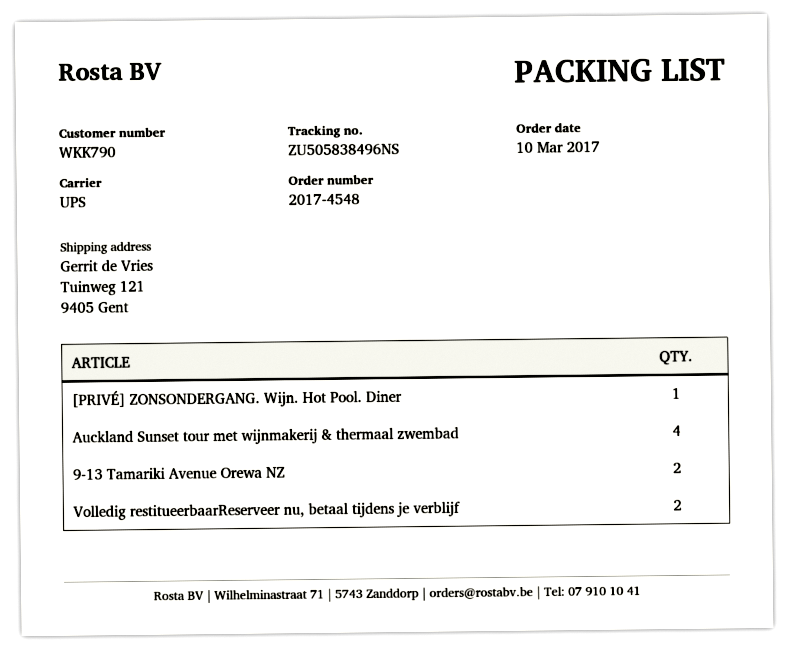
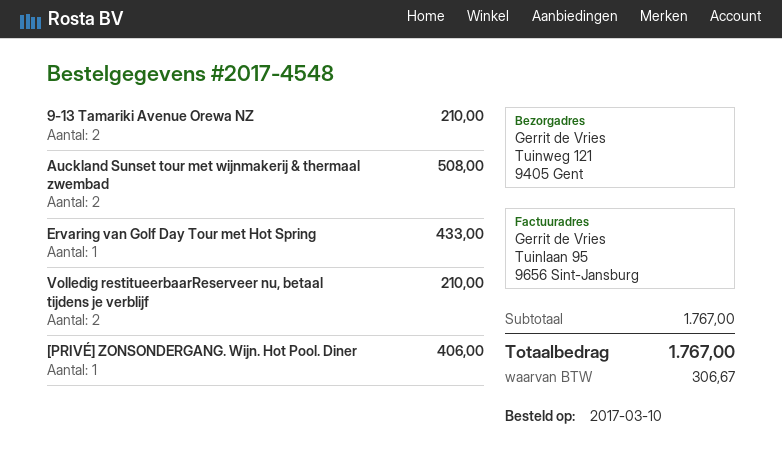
Auckland Sunset tour met wijnmakerij & thermaal zwembad: 4 -> 2
Ervaring van Golf Day Tour met Hot Spring: none -> 1

